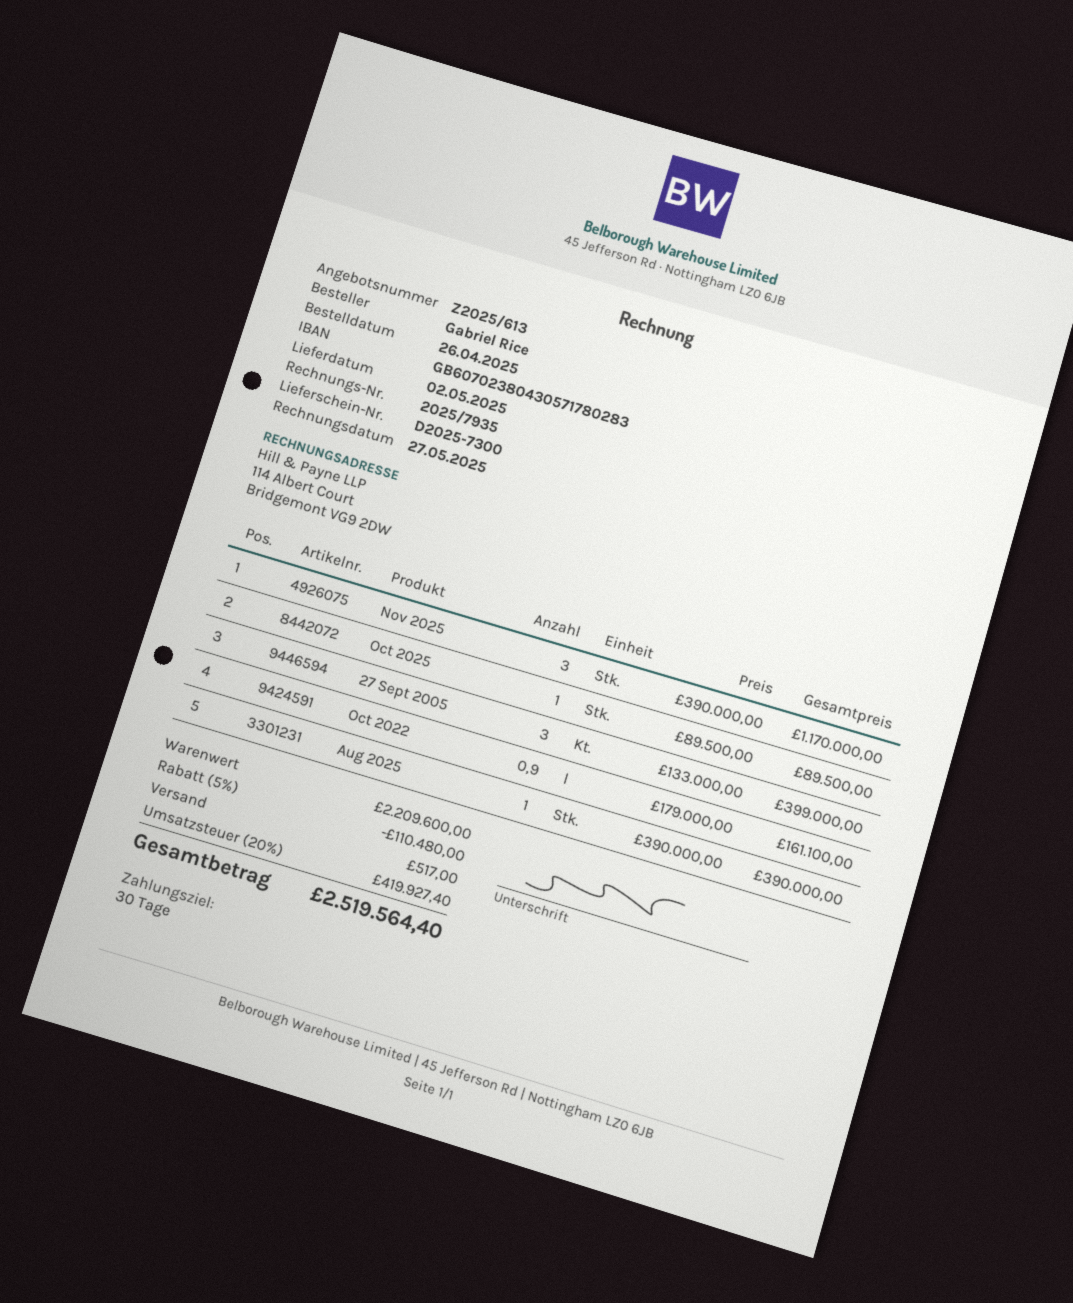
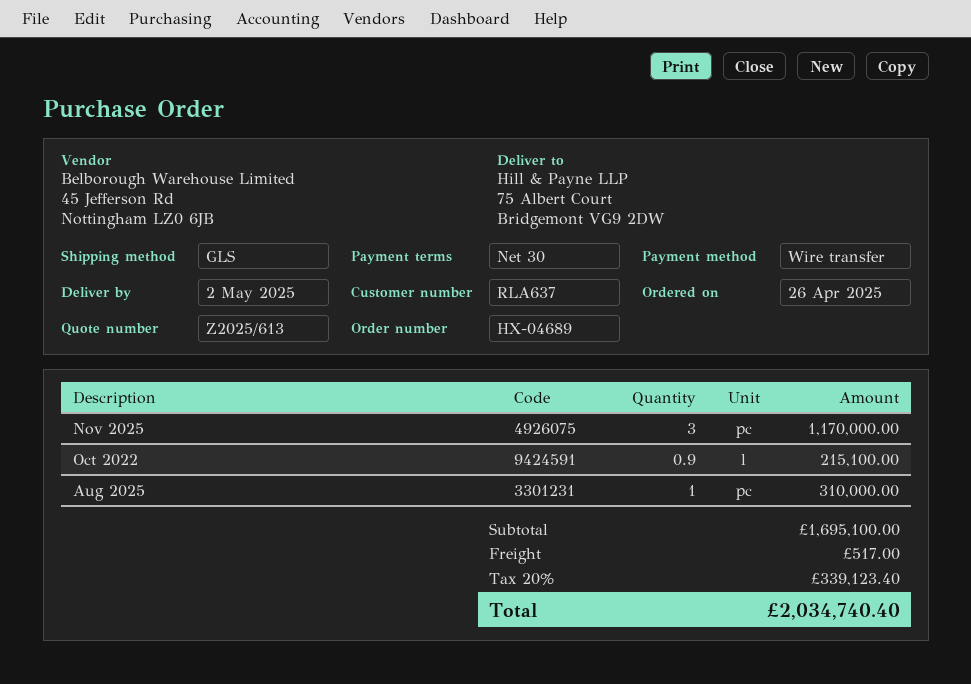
Oct 2025: 1 for 89500.00 -> none
27 Sept 2005: 3 for 399000.00 -> none
Oct 2022: 0.9 for 161100.00 -> 0.9 for 215100.00
Aug 2025: 1 for 390000.00 -> 1 for 310000.00
subtotal: 2209600.00 -> 1695100.00
discount: 5% = 110480.00 -> none
tax: 20% = 419927.40 -> 20% = 339123.40
total: 2519564.40 -> 2034740.40

